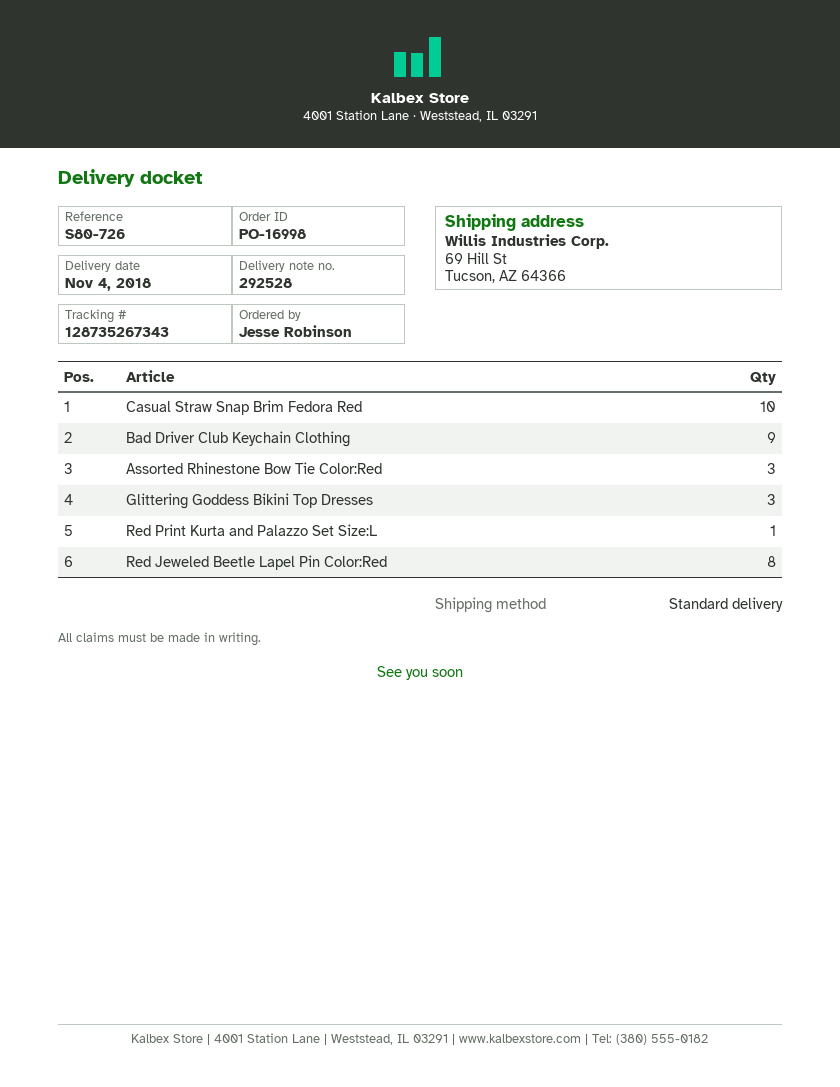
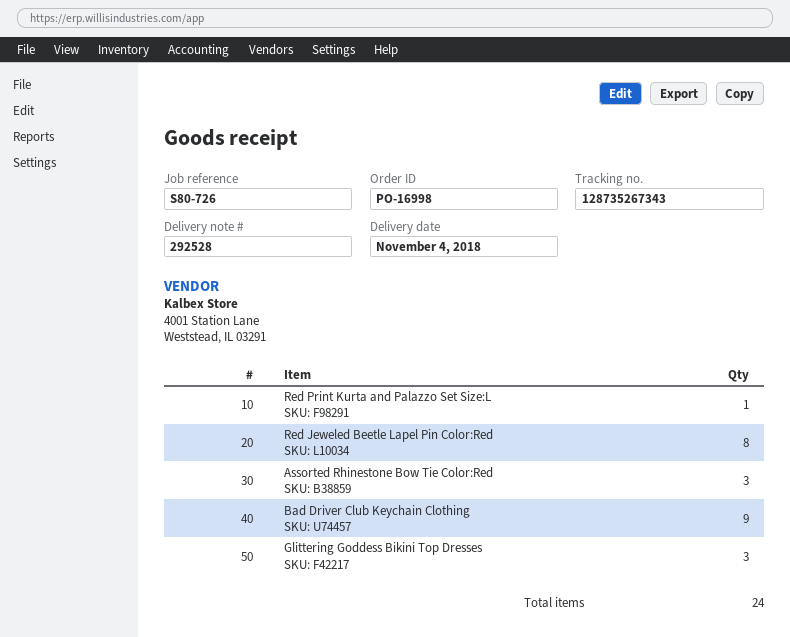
Casual Straw Snap Brim Fedora Red: 10 -> none

